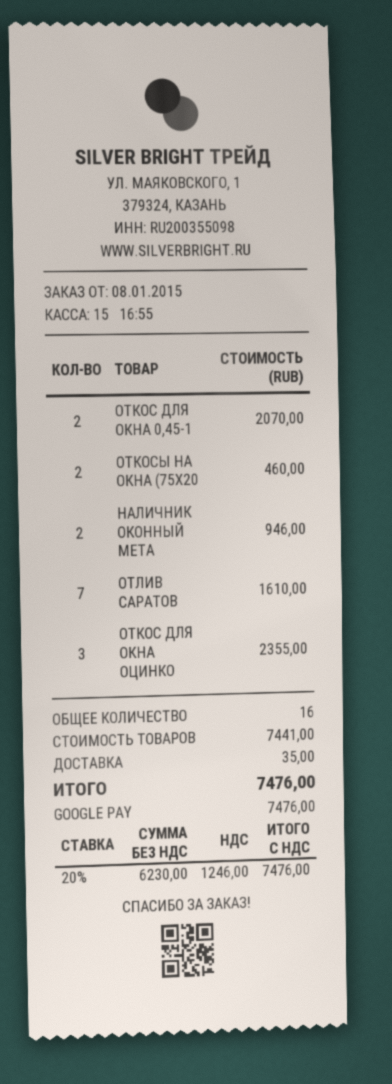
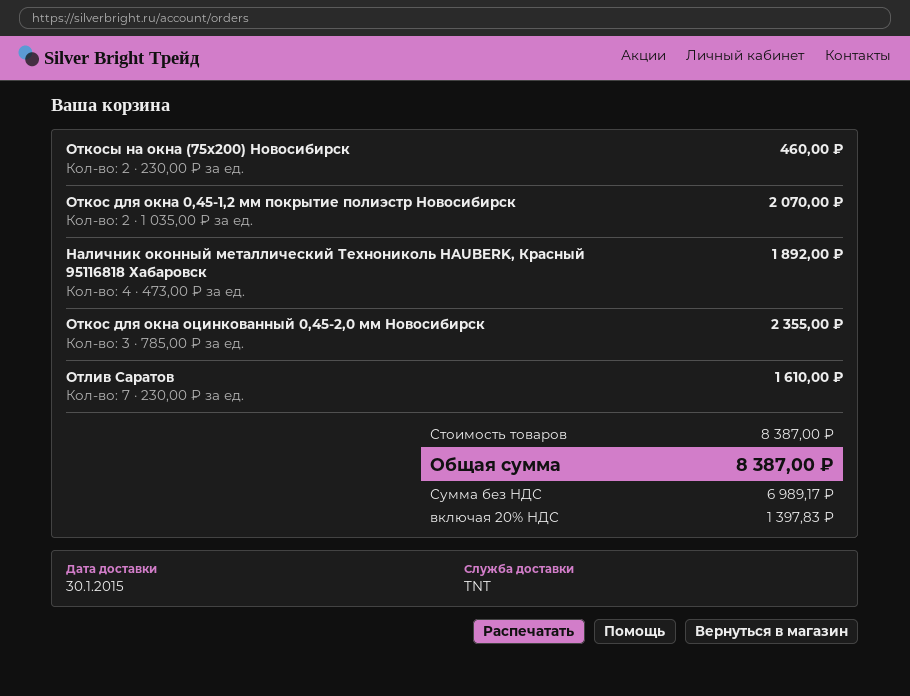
НАЛИЧНИК ОКОННЫЙ МЕТА: 2 for 946.00 -> 4 for 1892.00
subtotal: 7441.00 -> 8387.00
shipping: 35.00 -> none
net: 6230.00 -> 6989.17
tax: 20% = 1246.00 -> 20% = 1397.83
total: 7476.00 -> 8387.00

